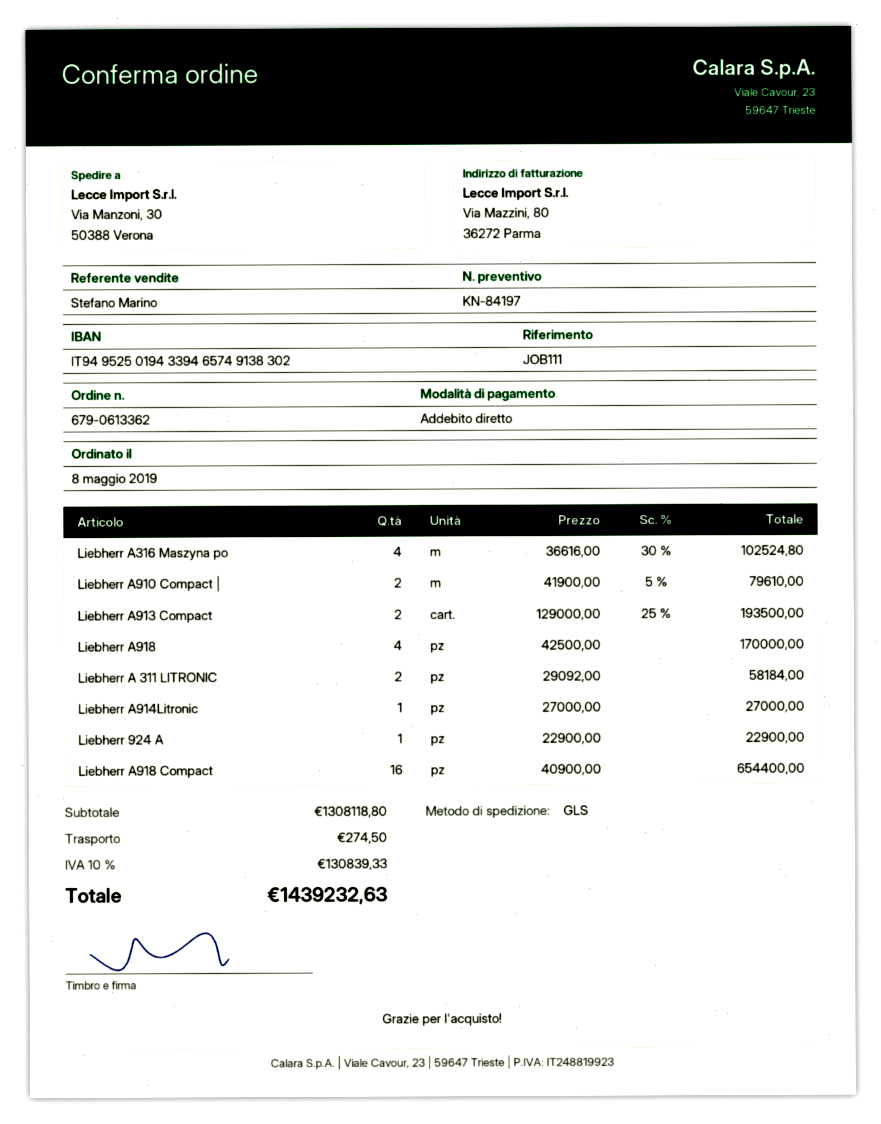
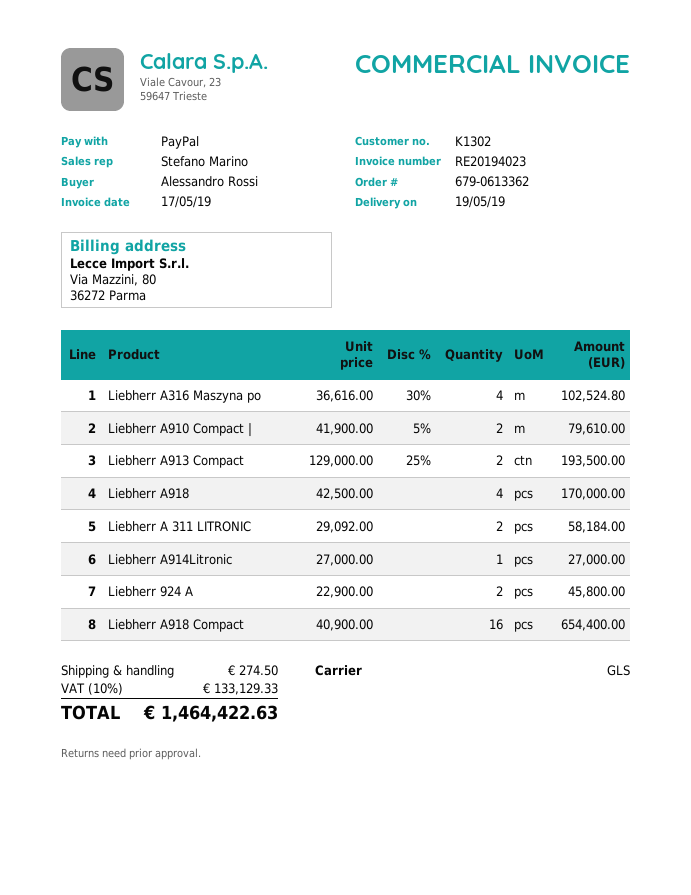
payment method: direct debit -> PayPal
Liebherr 924 A: 1 x 22900.00 = 22900.00 -> 2 x 22900.00 = 45800.00
tax: 10% = 130839.33 -> 10% = 133129.33
total: 1439232.63 -> 1464422.63

